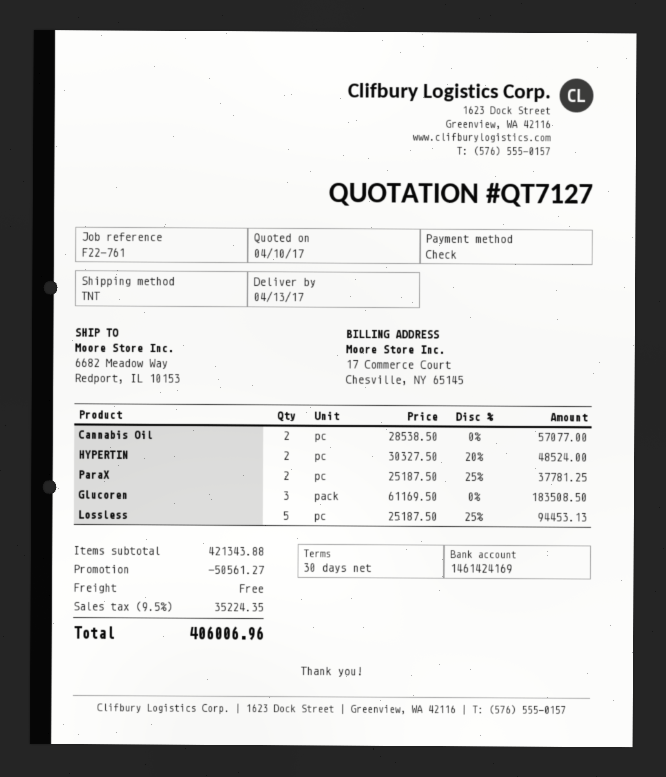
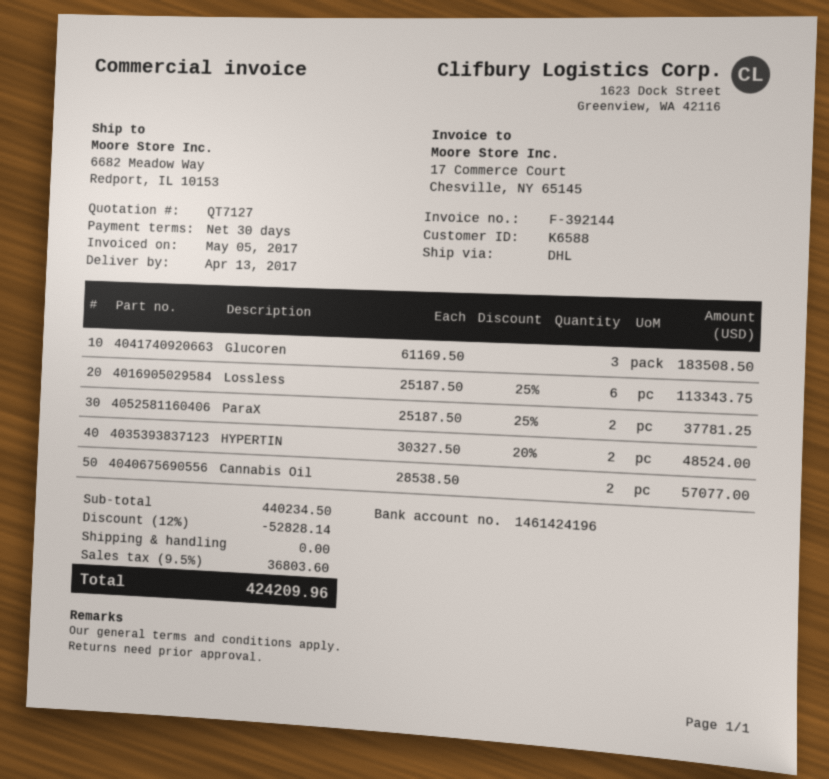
bank account: 1461424169 -> 1461424196
shipping method: TNT -> DHL
Lossless: 5 x 25187.50 - 25% = 94453.13 -> 6 x 25187.50 - 25% = 113343.75
subtotal: 421343.88 -> 440234.50
discount: 50561.27 -> 52828.14
tax: 9.5% = 35224.35 -> 9.5% = 36803.60
total: 406006.96 -> 424209.96

